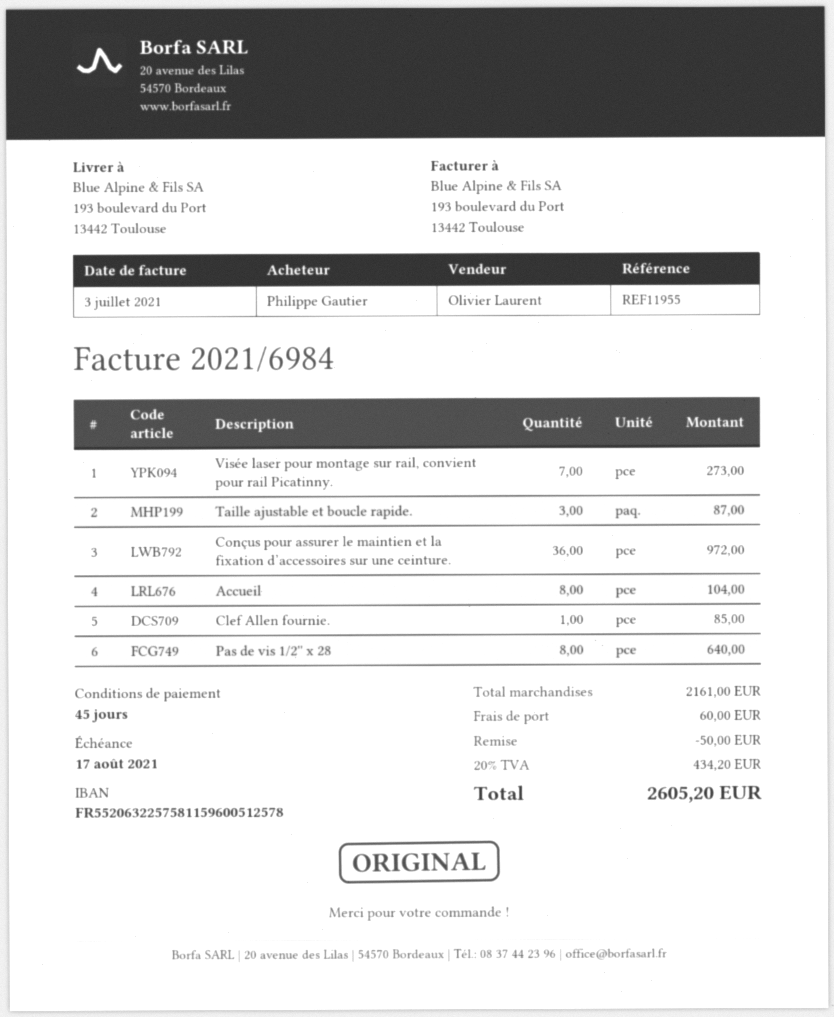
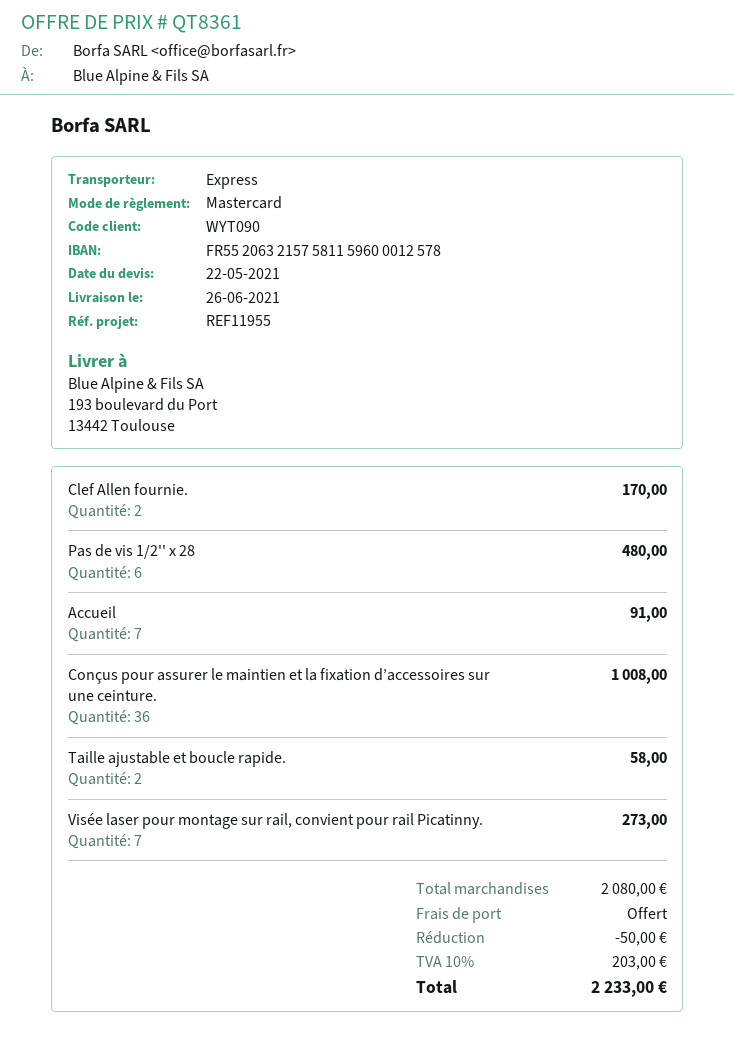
bank account: FR5520632257581159600512578 -> FR5520632157581159600012578
Taille ajustable et boucle rapide.: 3 for 87.00 -> 2 for 58.00
Conçus pour assurer le maintien et la fixation d’accessoires sur une ceinture.: 36 for 972.00 -> 36 for 1008.00
Accueil: 8 for 104.00 -> 7 for 91.00
Clef Allen fournie.: 1 for 85.00 -> 2 for 170.00
Pas de vis 1/2'' x 28: 8 for 640.00 -> 6 for 480.00
subtotal: 2161.00 -> 2080.00
shipping: 60.00 -> 0.00
tax: 20% = 434.20 -> 10% = 203.00
total: 2605.20 -> 2233.00

